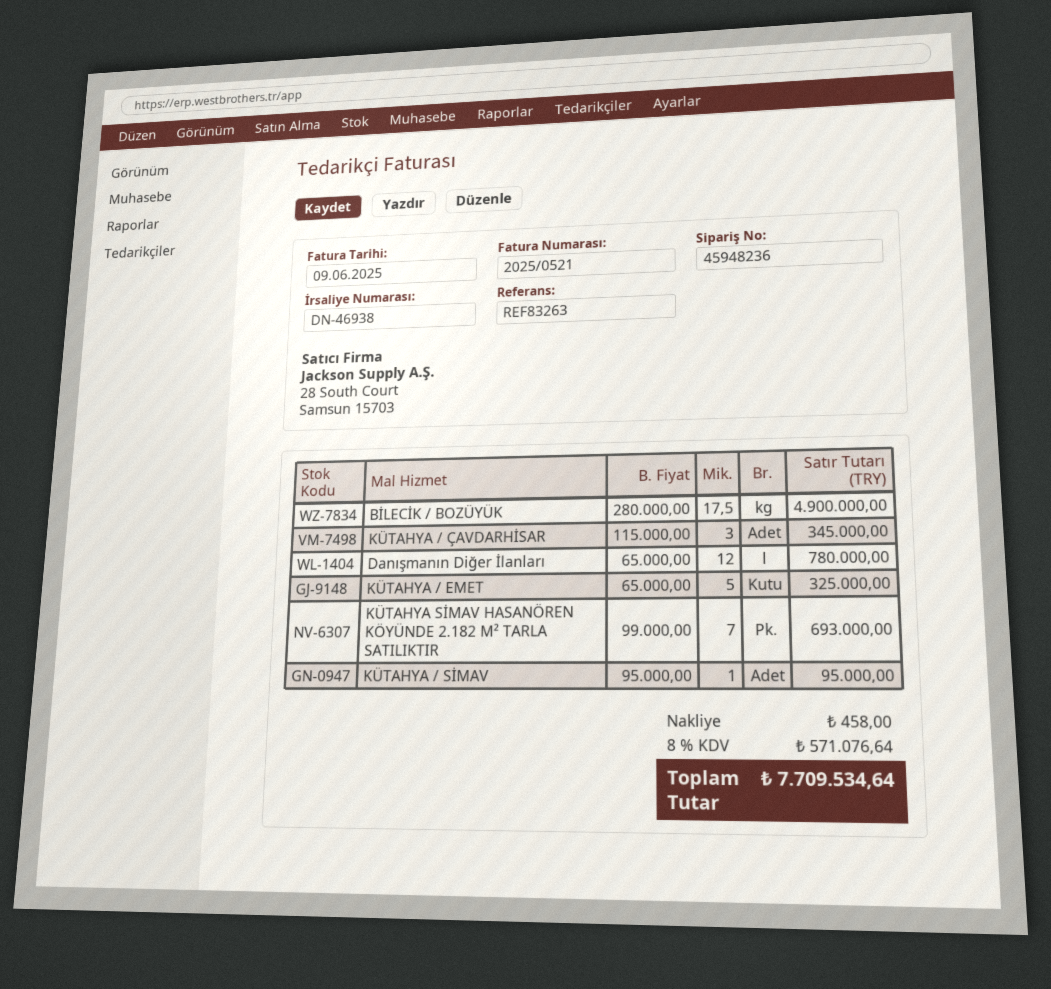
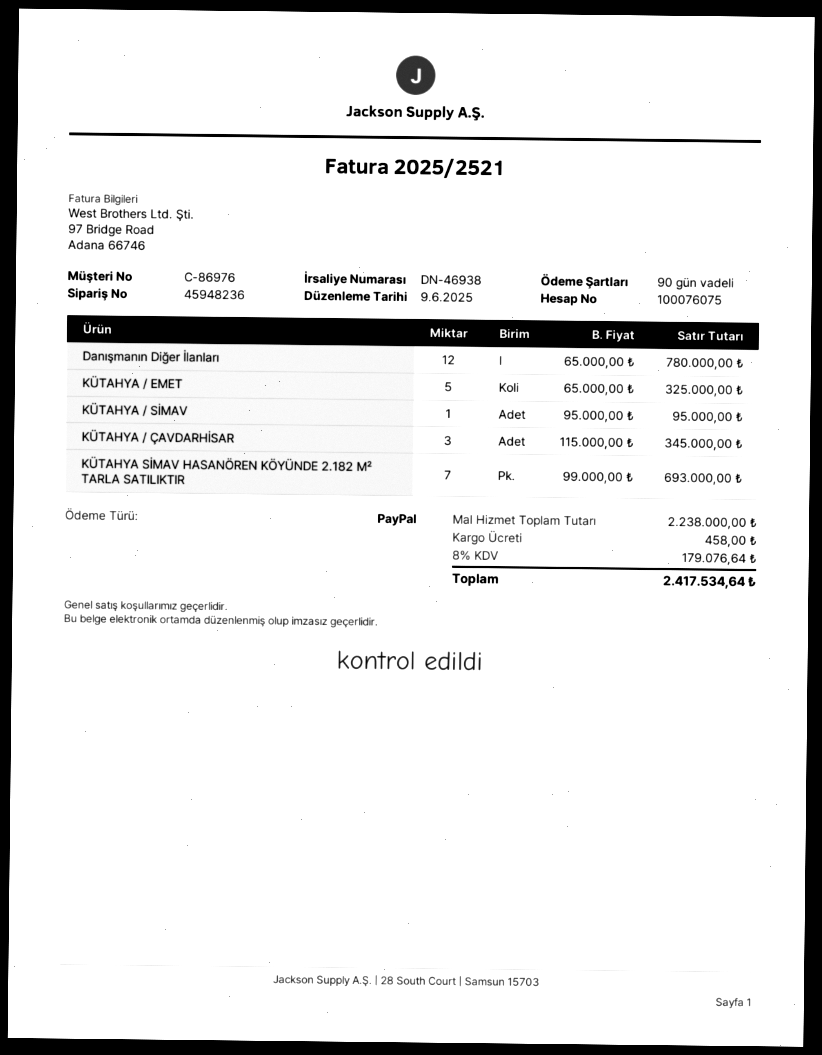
invoice number: 2025/0521 -> 2025/2521
BİLECİK / BOZÜYÜK: 17.5 x 280000.00 = 4900000.00 -> none
tax: 8% = 571076.64 -> 8% = 179076.64
total: 7709534.64 -> 2417534.64

